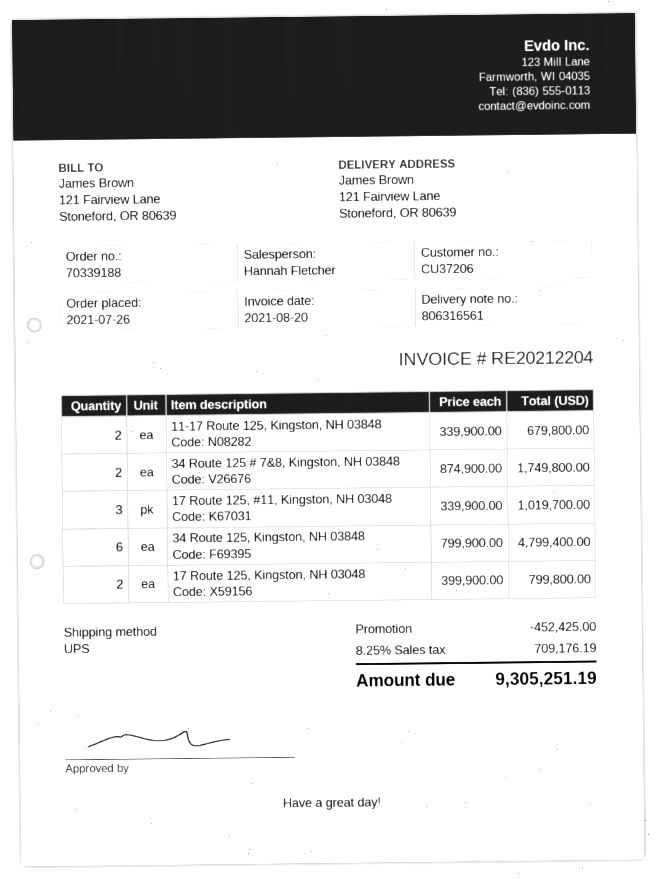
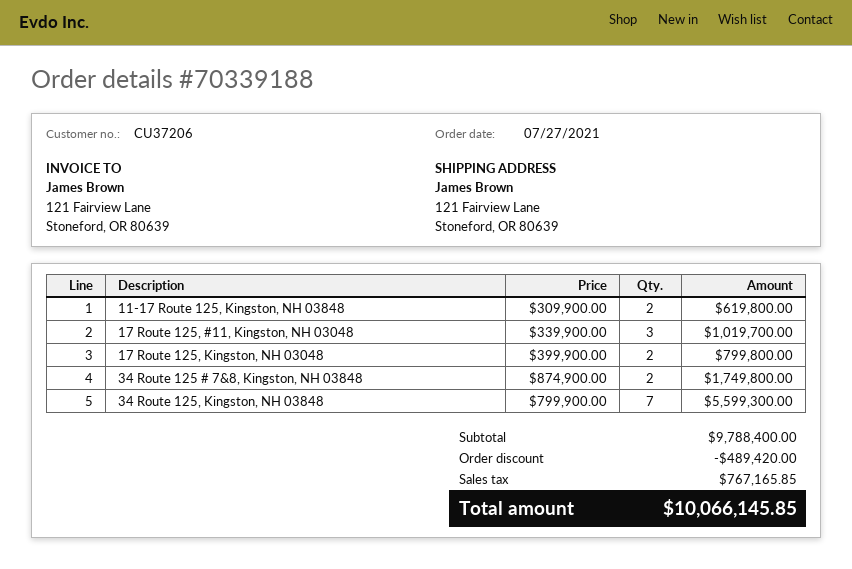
order date: 2021-07-26 -> 2021-07-27
11-17 Route 125, Kingston, NH 03848: 2 x 339900.00 = 679800.00 -> 2 x 309900.00 = 619800.00
34 Route 125, Kingston, NH 03848: 6 x 799900.00 = 4799400.00 -> 7 x 799900.00 = 5599300.00
discount: 452425.00 -> 489420.00
tax: 709176.19 -> 767165.85
total: 9305251.19 -> 10066145.85

